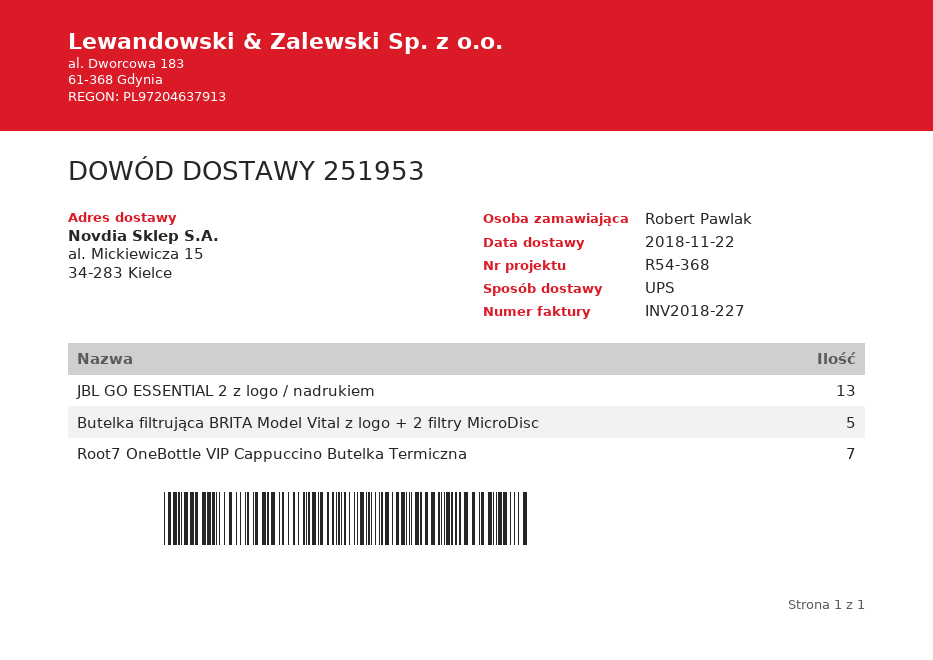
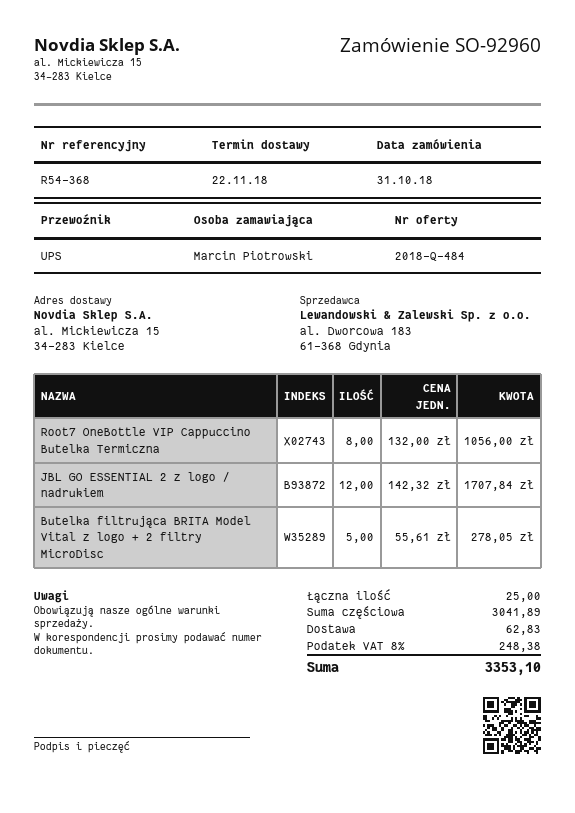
ordered by: Robert Pawlak -> Marcin Piotrowski
JBL GO ESSENTIAL 2 z logo / nadrukiem: 13 -> 12
Root7 OneBottle VIP Cappuccino Butelka Termiczna: 7 -> 8

